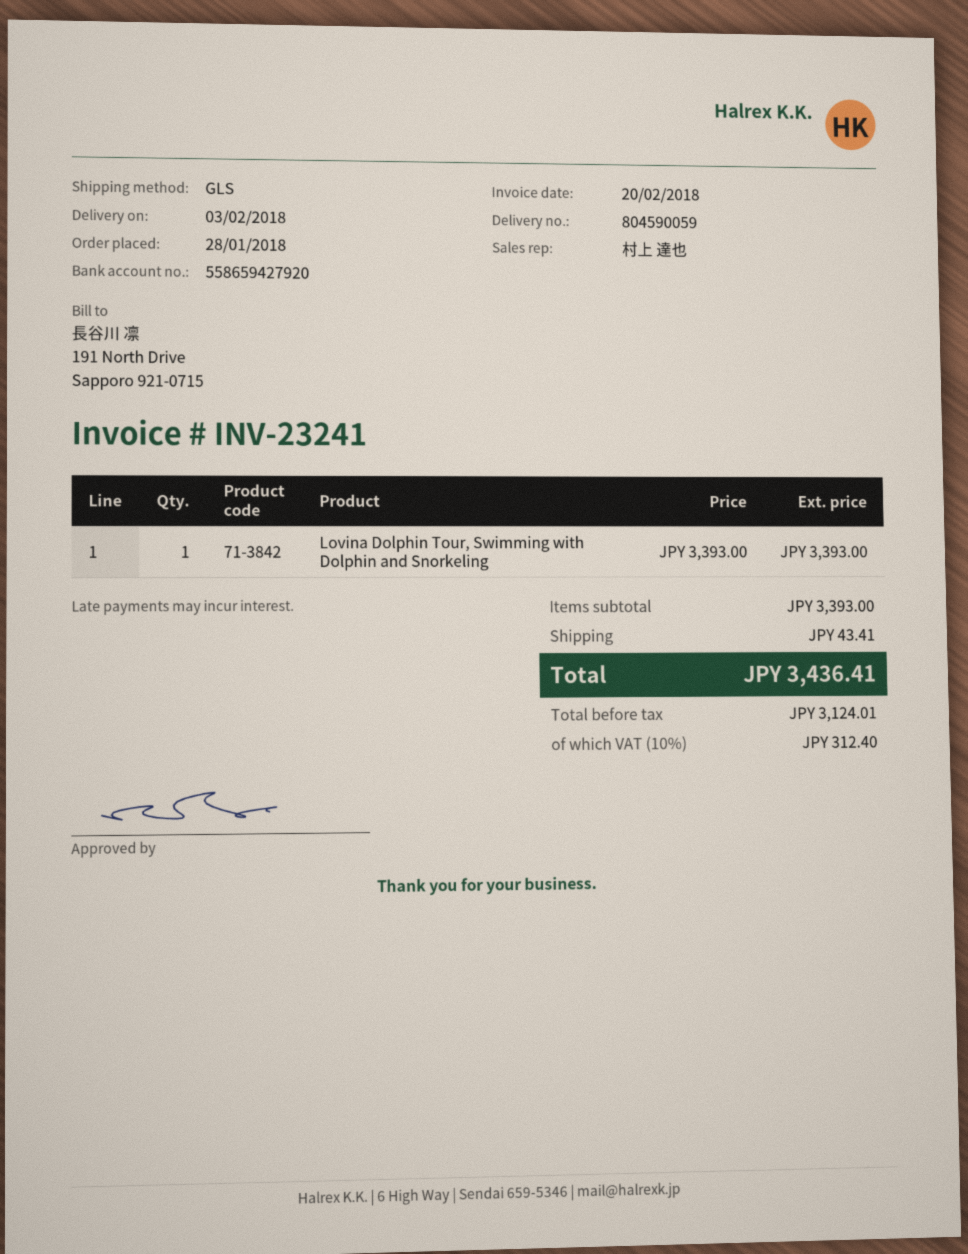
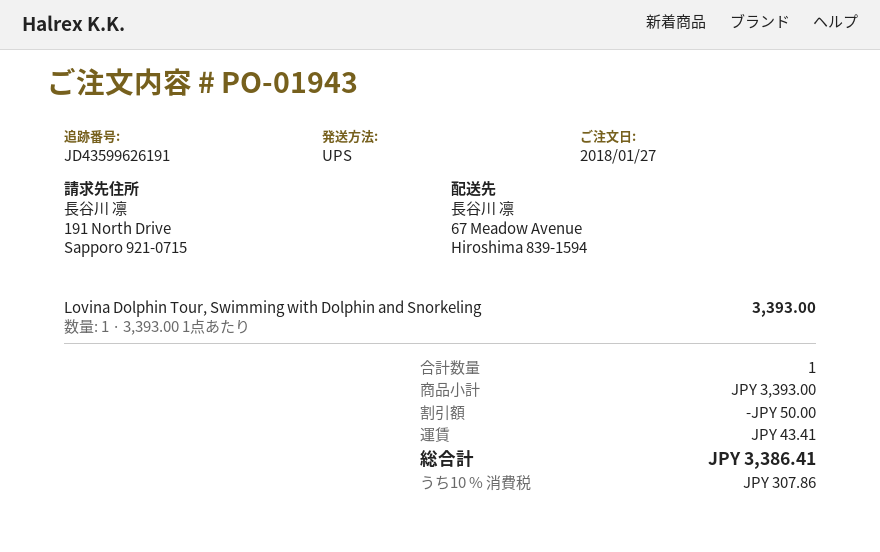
order date: 2018-01-28 -> 2018-01-27
shipping method: GLS -> UPS
discount: none -> 50.00
tax: 10% = 312.40 -> 10% = 307.86
total: 3436.41 -> 3386.41

